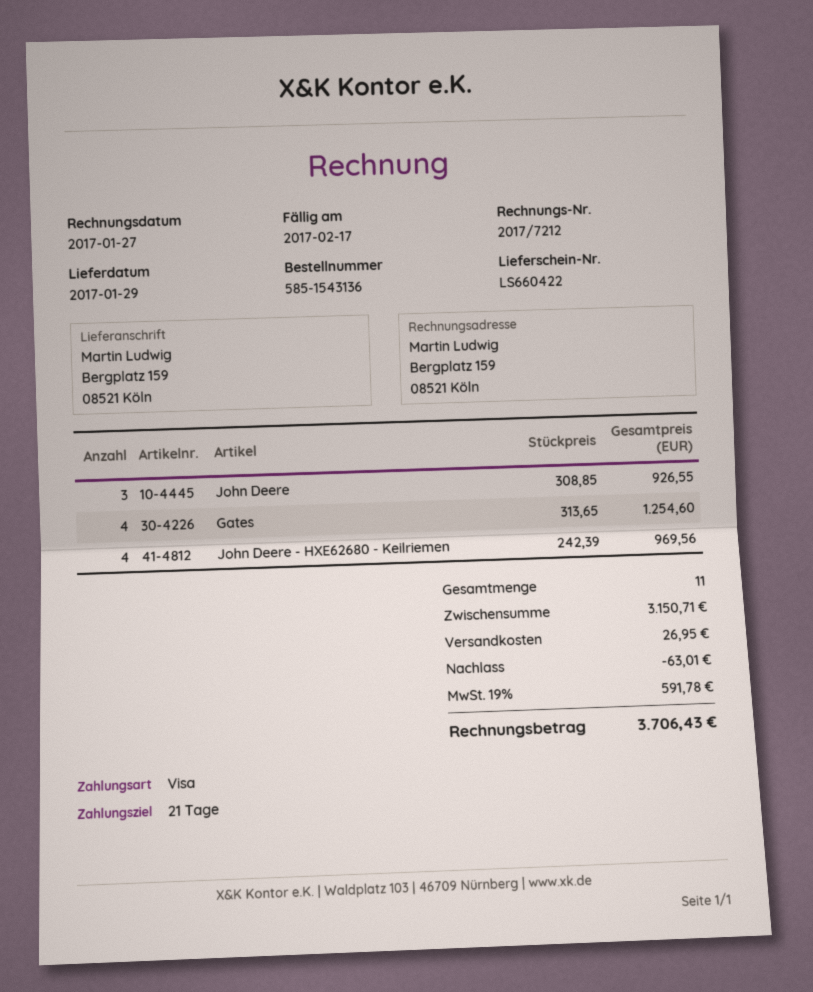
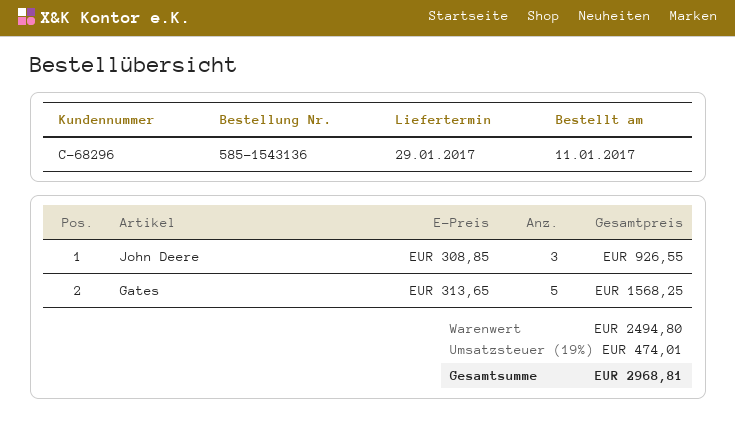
Gates: 4 x 313.65 = 1254.60 -> 5 x 313.65 = 1568.25
John Deere - HXE62680 - Keilriemen: 4 x 242.39 = 969.56 -> none
subtotal: 3150.71 -> 2494.80
discount: 63.01 -> none
shipping: 26.95 -> none
tax: 19% = 591.78 -> 19% = 474.01
total: 3706.43 -> 2968.81

